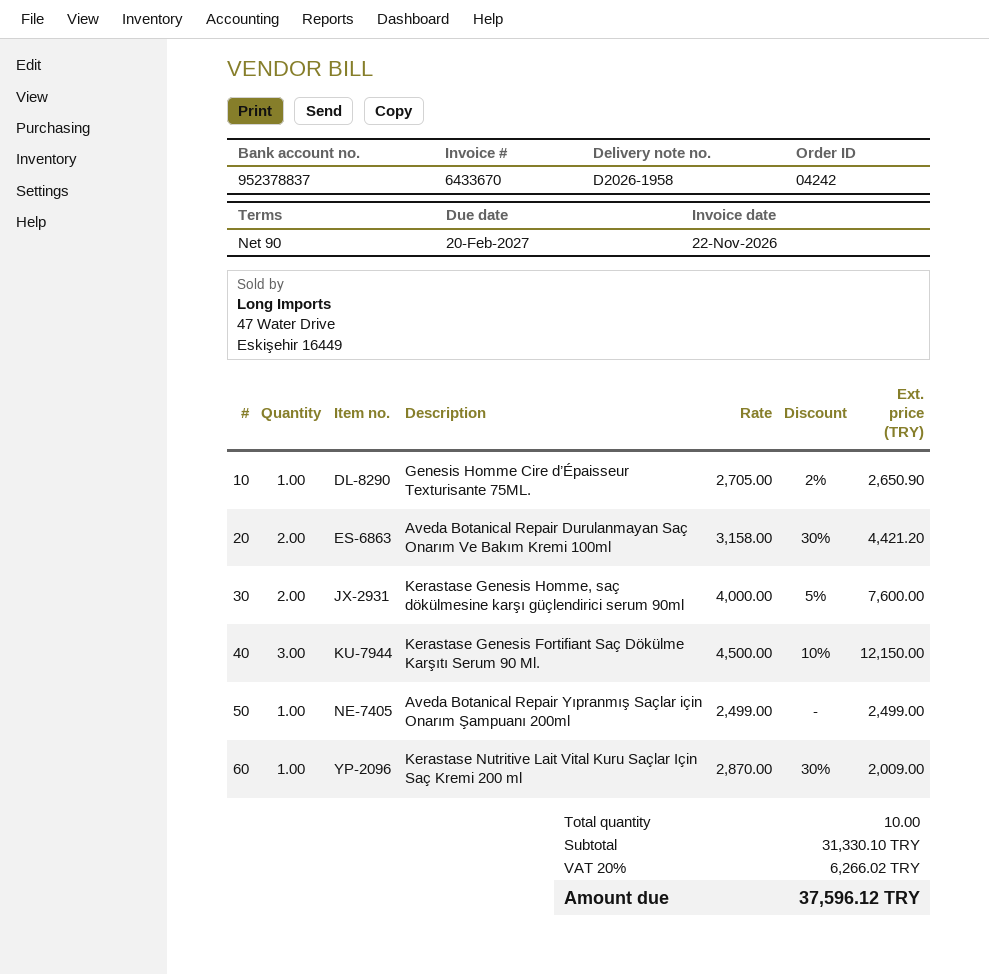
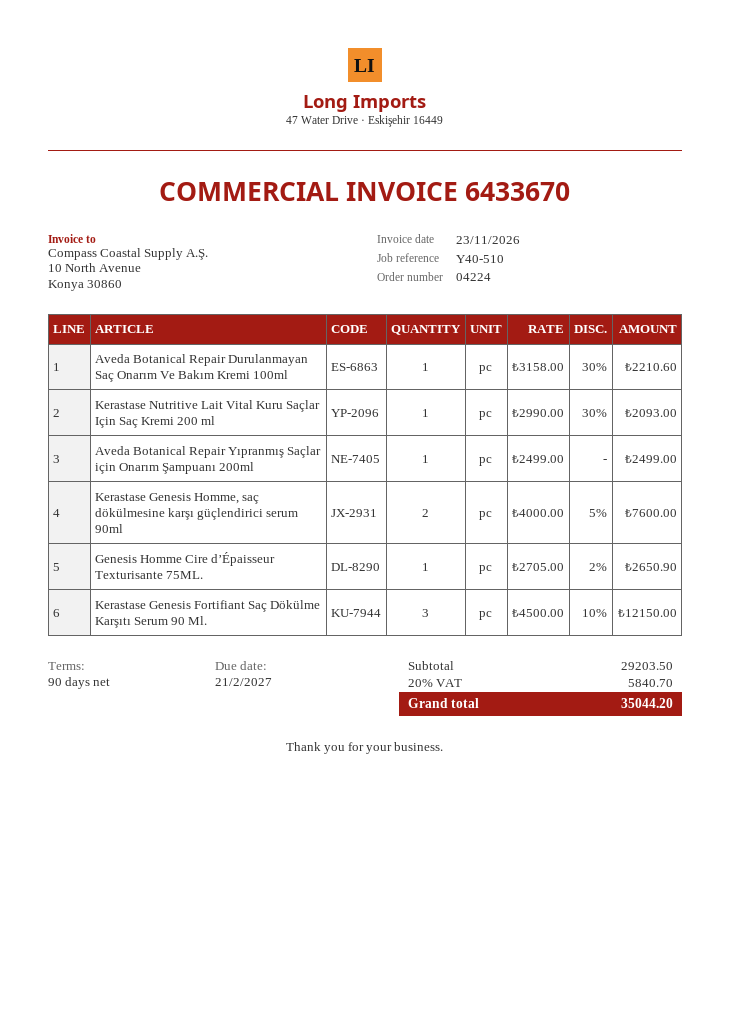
order number: 04242 -> 04224
invoice date: 2026-11-22 -> 2026-11-23
due date: 2027-02-20 -> 2027-02-21
Aveda Botanical Repair Durulanmayan Saç Onarım Ve Bakım Kremi 100ml: 2 x 3158.00 - 30% = 4421.20 -> 1 x 3158.00 - 30% = 2210.60
Kerastase Nutritive Lait Vital Kuru Saçlar Için Saç Kremi 200 ml: 1 x 2870.00 - 30% = 2009.00 -> 1 x 2990.00 - 30% = 2093.00
subtotal: 31330.10 -> 29203.50
tax: 20% = 6266.02 -> 20% = 5840.70
total: 37596.12 -> 35044.20

